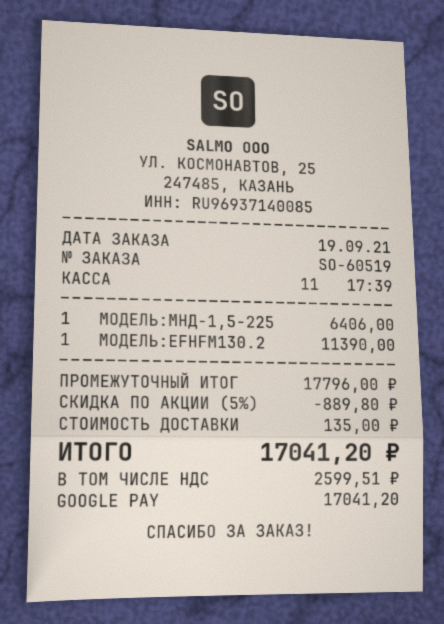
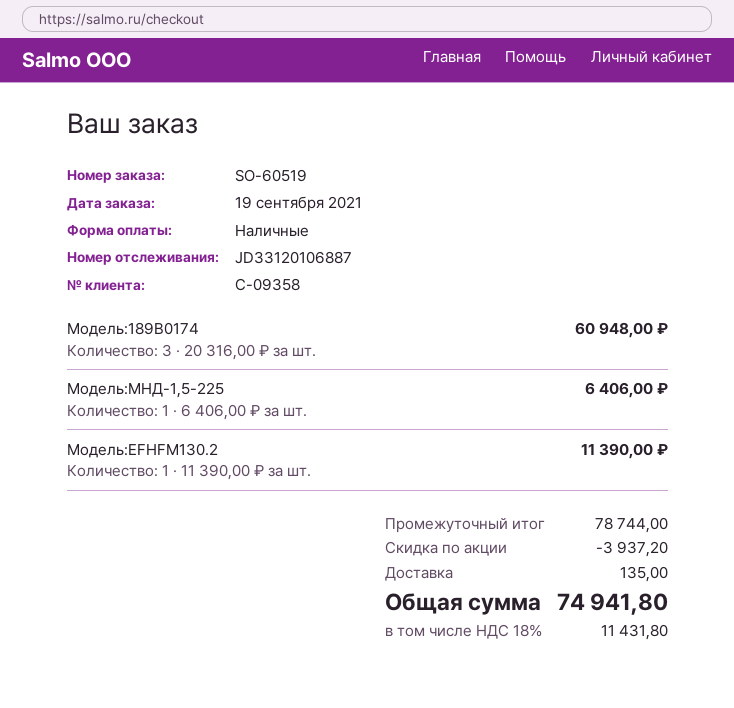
payment method: Google Pay -> cash
Модель:189B0174: none -> 3 for 60948.00
subtotal: 17796.00 -> 78744.00
discount: 889.80 -> 3937.20
tax: 2599.51 -> 11431.80
total: 17041.20 -> 74941.80

